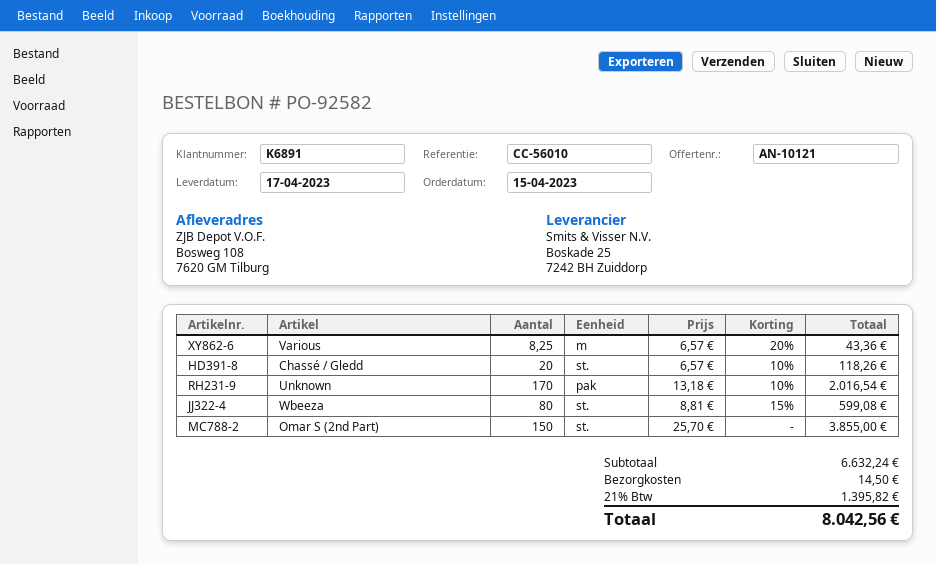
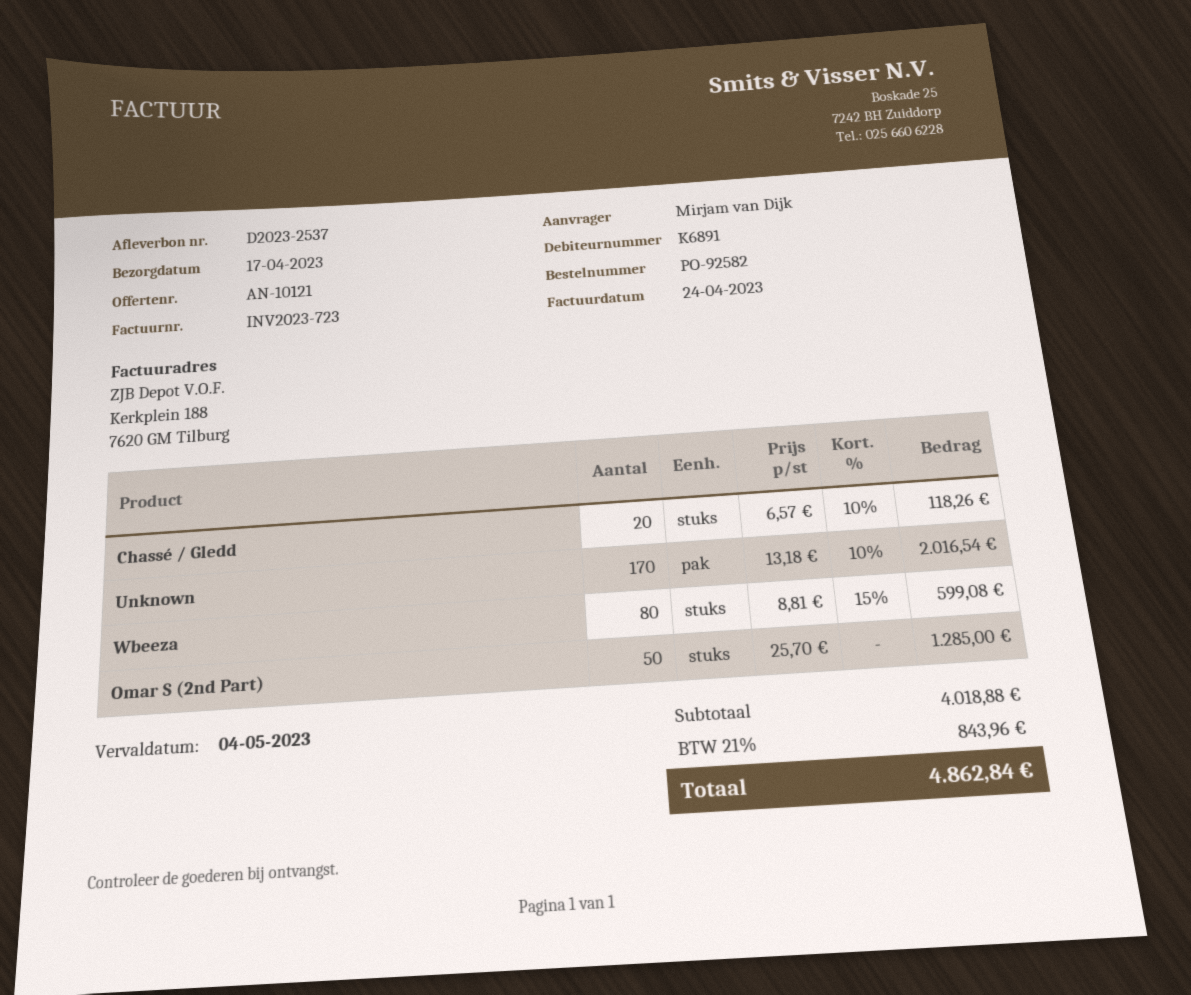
Various: 8.25 x 6.57 - 20% = 43.36 -> none
Omar S (2nd Part): 150 x 25.70 = 3855.00 -> 50 x 25.70 = 1285.00
subtotal: 6632.24 -> 4018.88
shipping: 14.50 -> none
tax: 21% = 1395.82 -> 21% = 843.96
total: 8042.56 -> 4862.84

